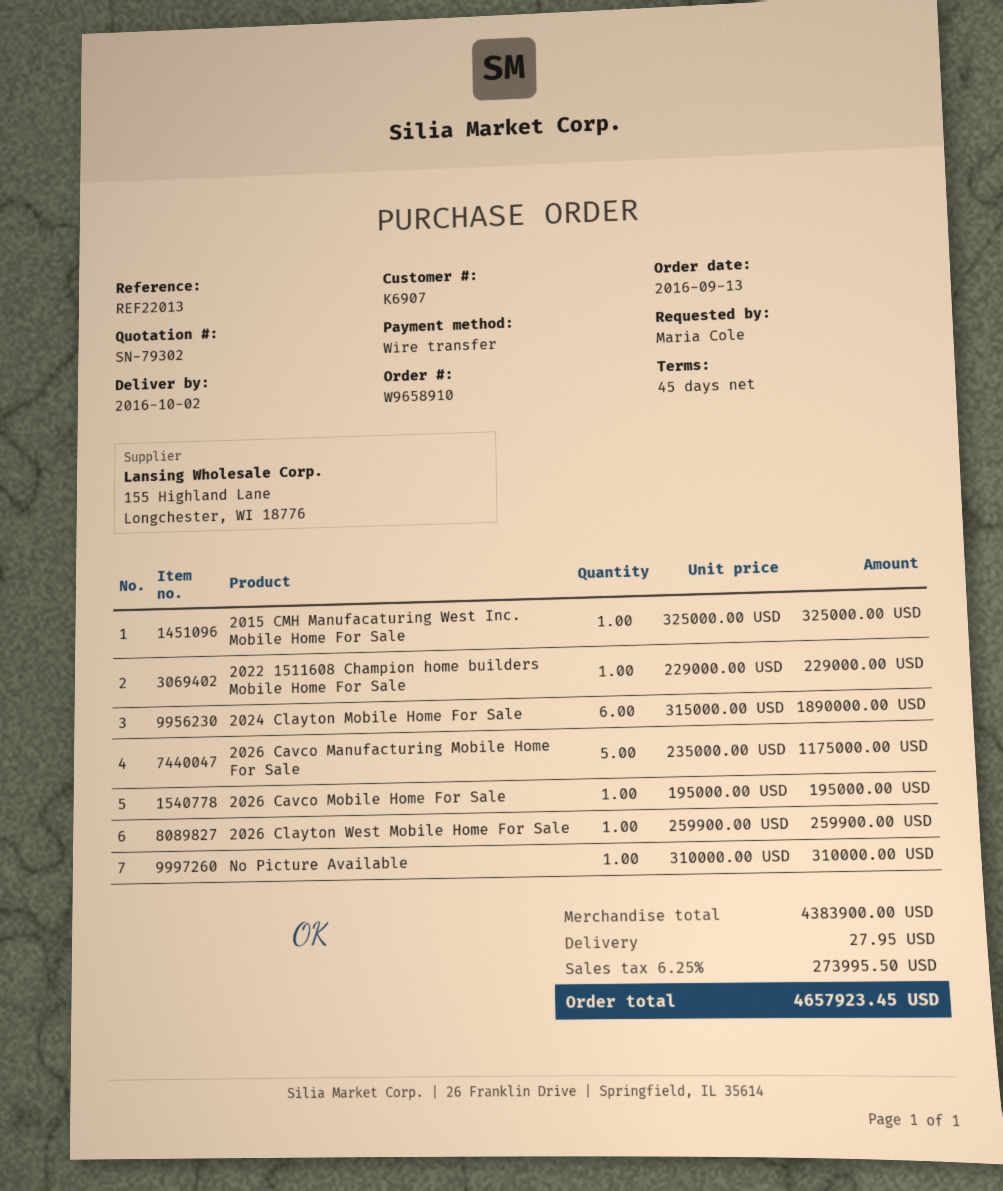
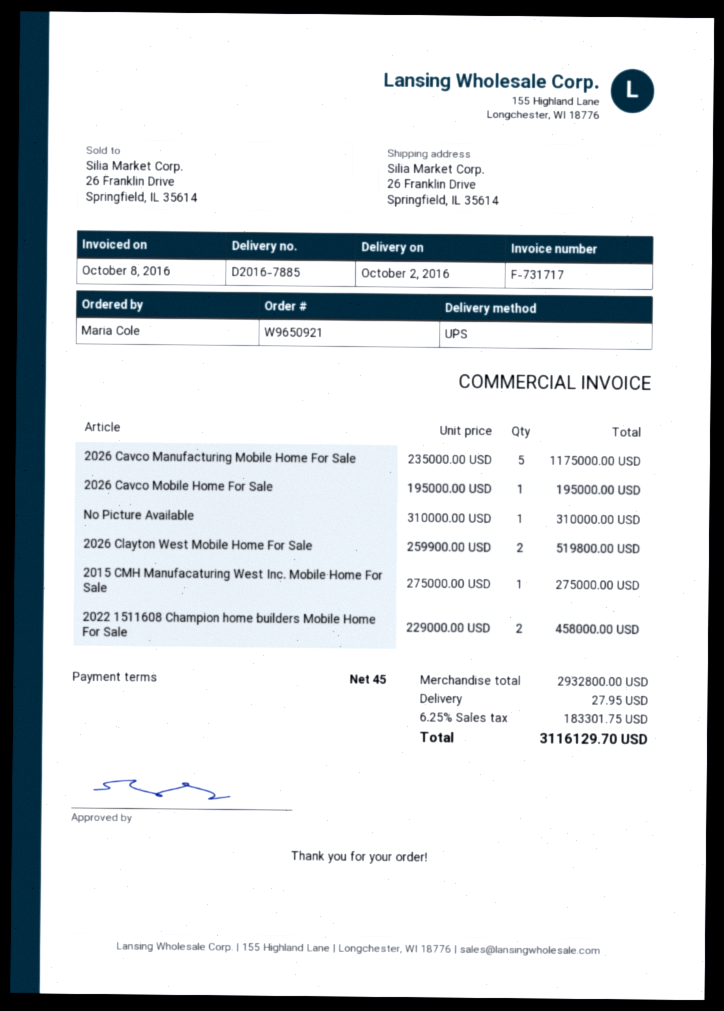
order number: W9658910 -> W9650921
2015 CMH Manufacaturing West Inc. Mobile Home For Sale: 1 x 325000.00 = 325000.00 -> 1 x 275000.00 = 275000.00
2022 1511608 Champion home builders Mobile Home For Sale: 1 x 229000.00 = 229000.00 -> 2 x 229000.00 = 458000.00
2024 Clayton Mobile Home For Sale: 6 x 315000.00 = 1890000.00 -> none
2026 Clayton West Mobile Home For Sale: 1 x 259900.00 = 259900.00 -> 2 x 259900.00 = 519800.00
subtotal: 4383900.00 -> 2932800.00
tax: 6.25% = 273995.50 -> 6.25% = 183301.75
total: 4657923.45 -> 3116129.70

